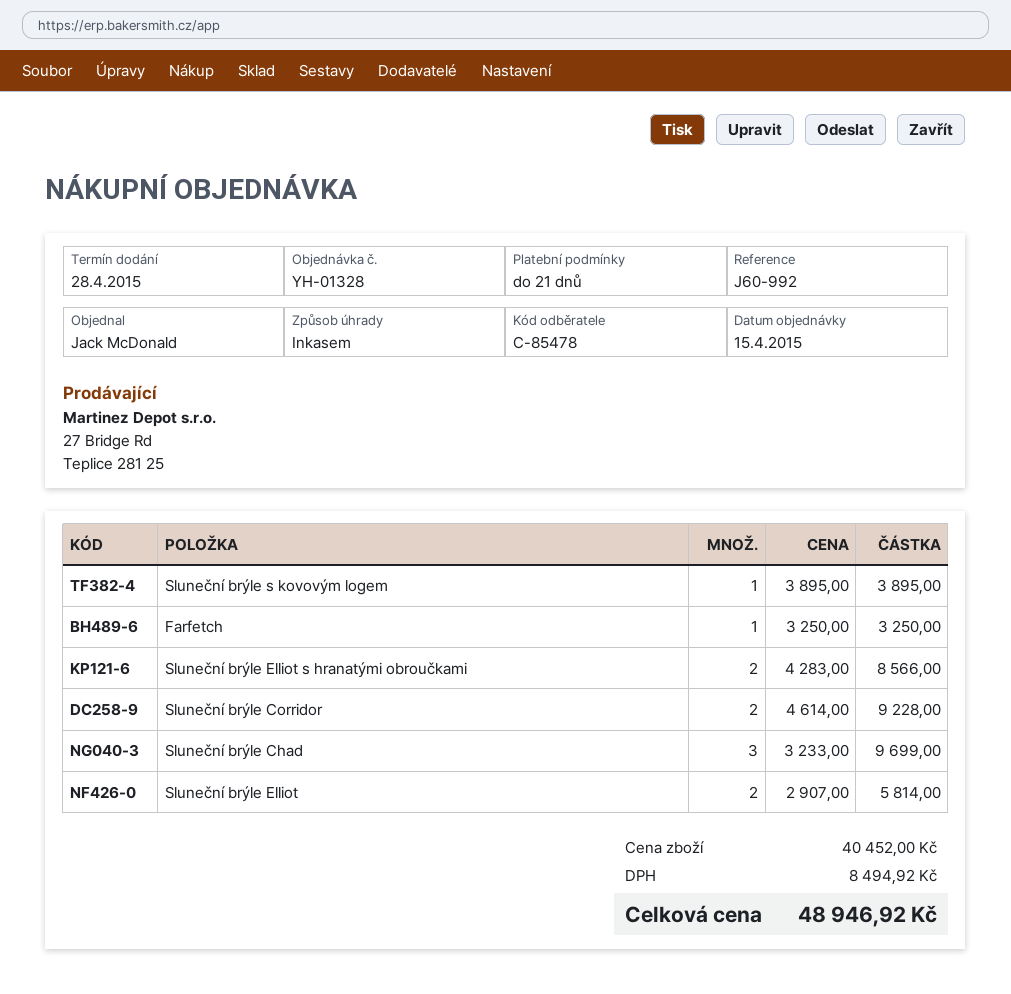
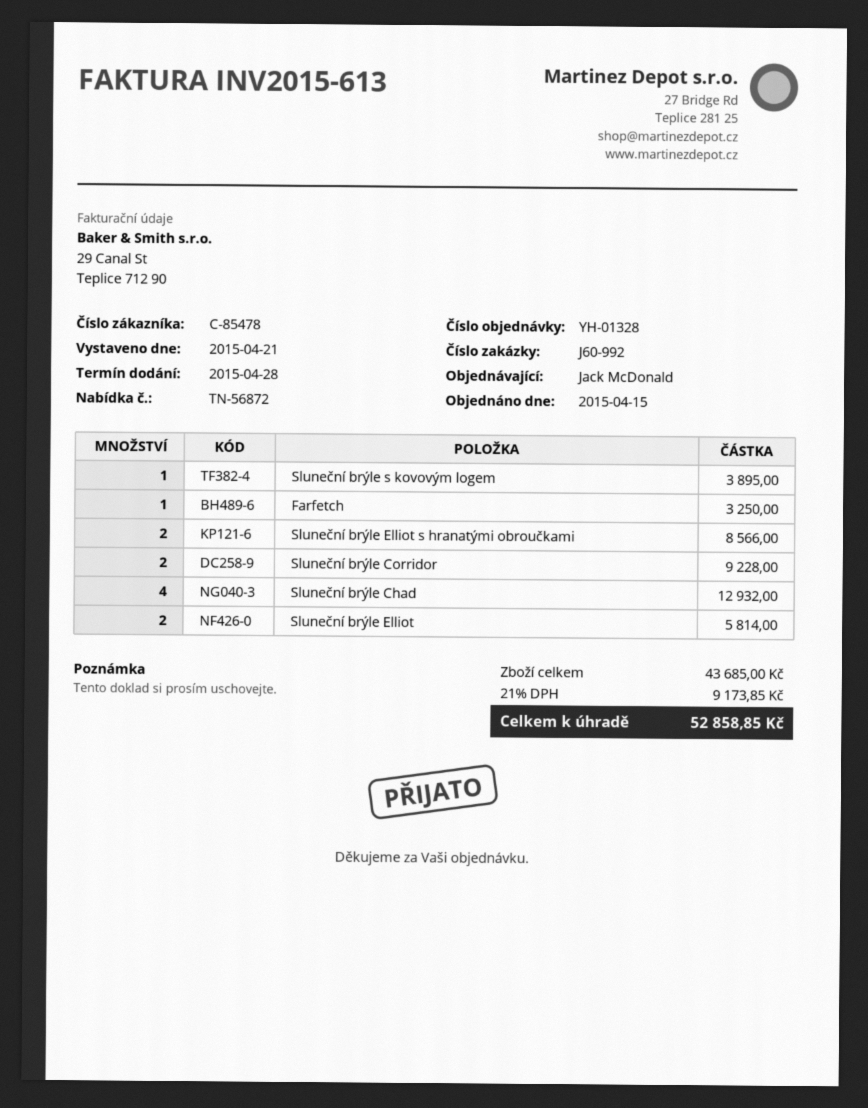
Sluneční brýle Chad: 3 for 9699.00 -> 4 for 12932.00
subtotal: 40452.00 -> 43685.00
tax: 8494.92 -> 9173.85
total: 48946.92 -> 52858.85

